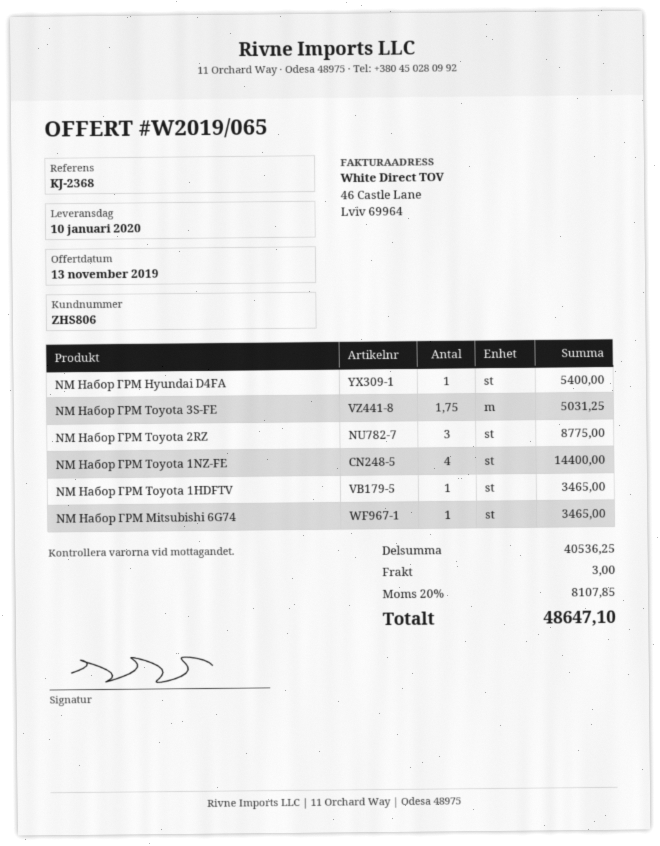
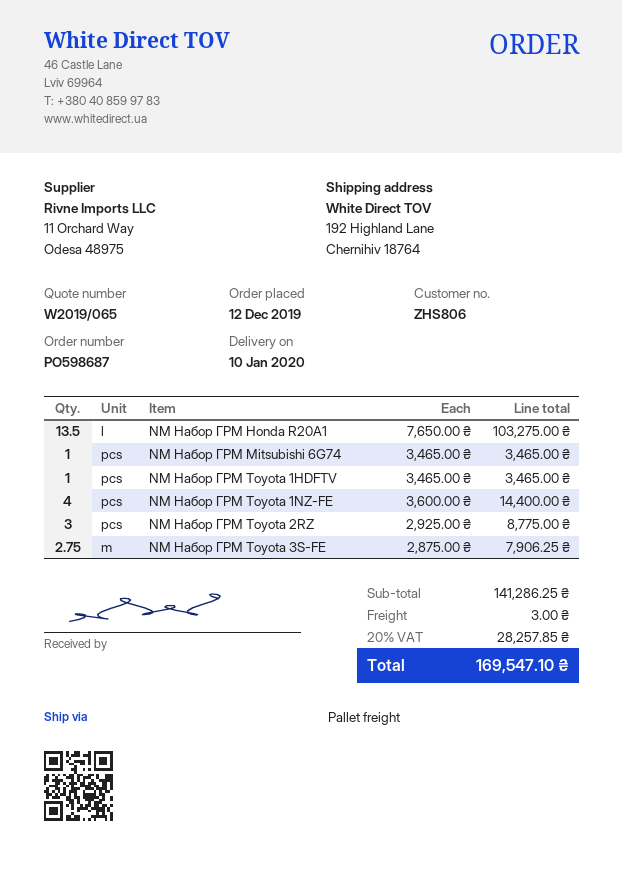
NM Набор ГРМ Hyundai D4FA: 1 for 5400.00 -> none
NM Набор ГРМ Toyota 3S-FE: 1.75 for 5031.25 -> 2.75 for 7906.25
NM Набор ГРМ Honda R20A1: none -> 13.5 for 103275.00
subtotal: 40536.25 -> 141286.25
tax: 20% = 8107.85 -> 20% = 28257.85
total: 48647.10 -> 169547.10

